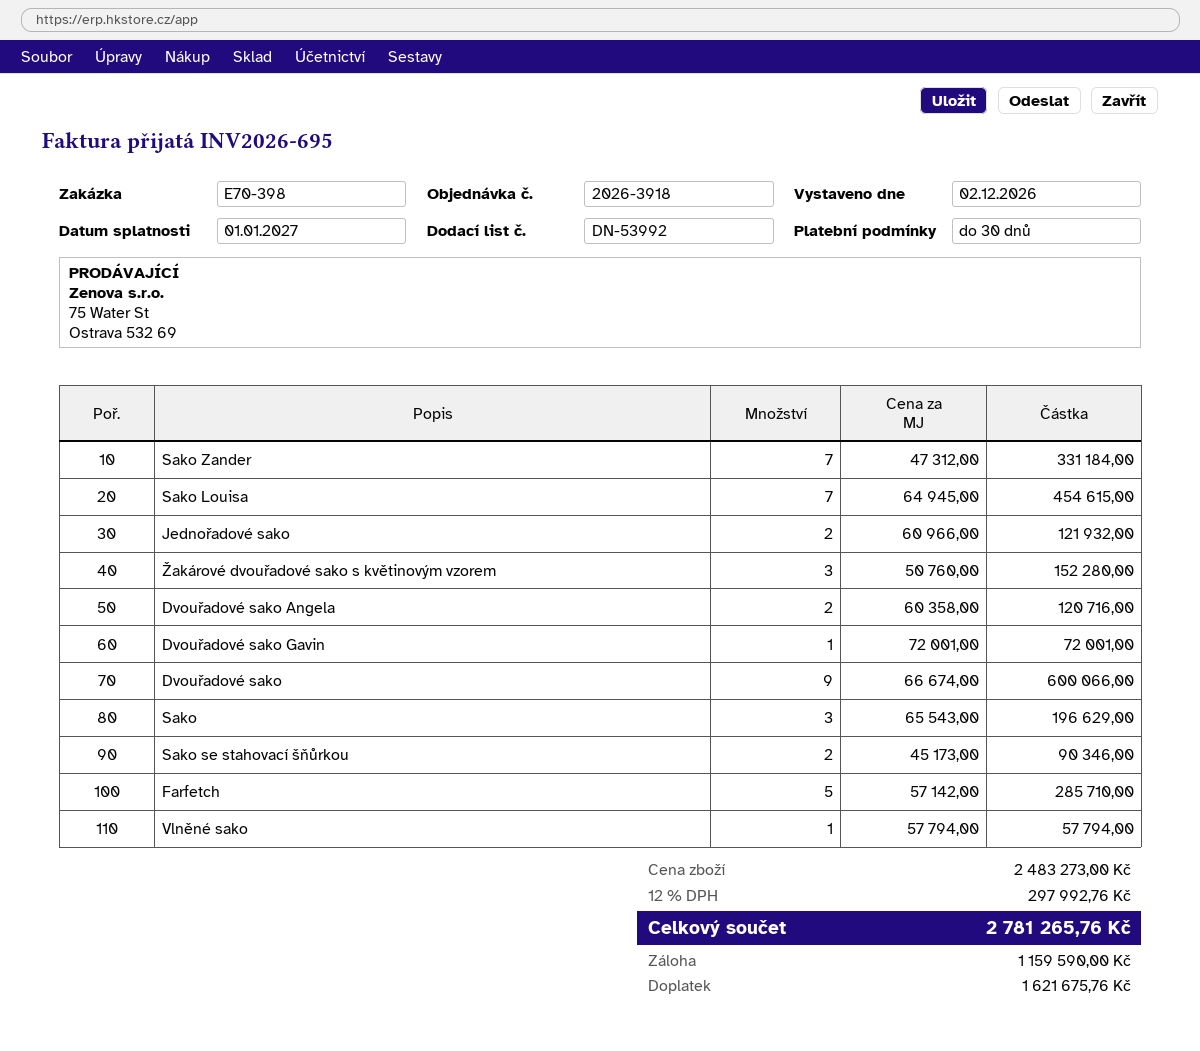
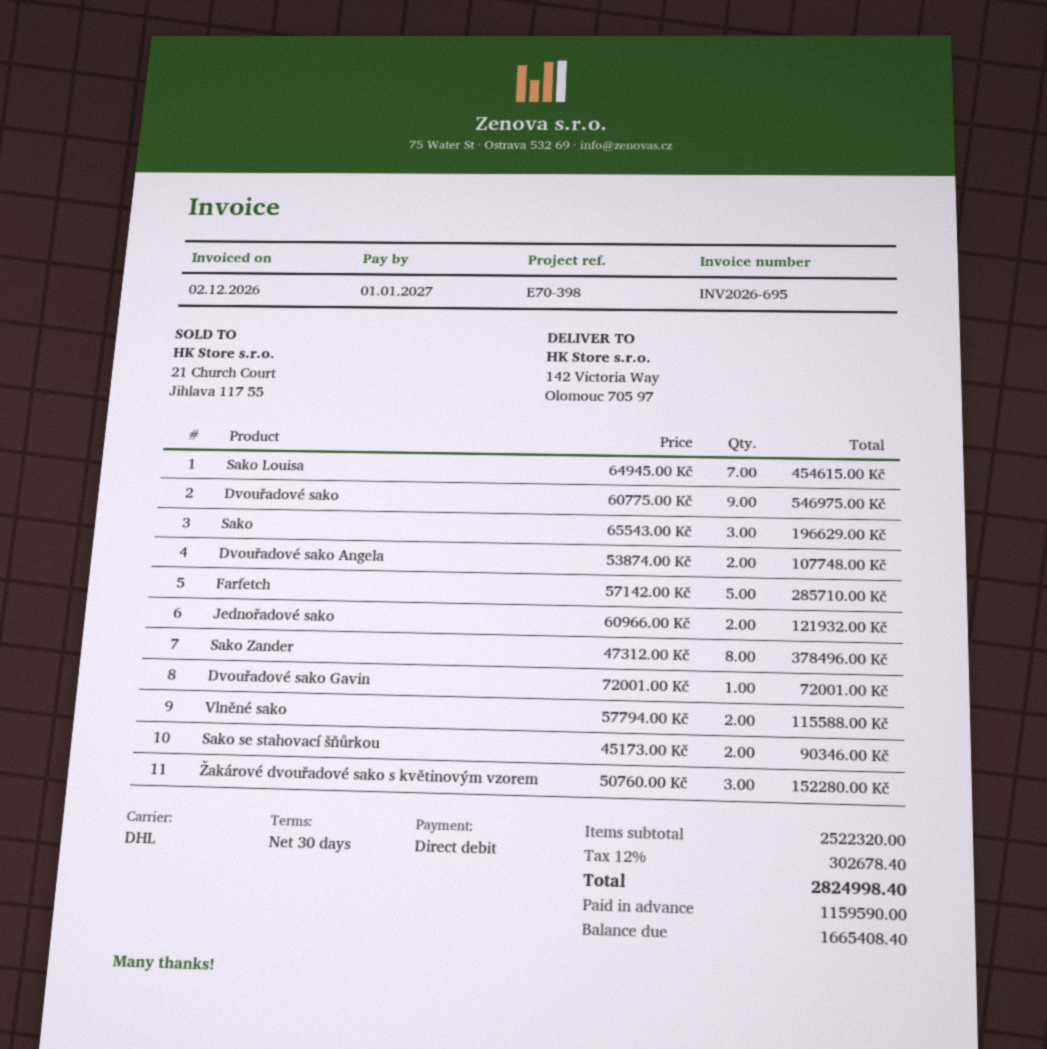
Sako Zander: 7 x 47312.00 = 331184.00 -> 8 x 47312.00 = 378496.00
Dvouřadové sako Angela: 2 x 60358.00 = 120716.00 -> 2 x 53874.00 = 107748.00
Dvouřadové sako: 9 x 66674.00 = 600066.00 -> 9 x 60775.00 = 546975.00
Vlněné sako: 1 x 57794.00 = 57794.00 -> 2 x 57794.00 = 115588.00
subtotal: 2483273.00 -> 2522320.00
tax: 12% = 297992.76 -> 12% = 302678.40
total: 2781265.76 -> 2824998.40
balance: 1621675.76 -> 1665408.40

